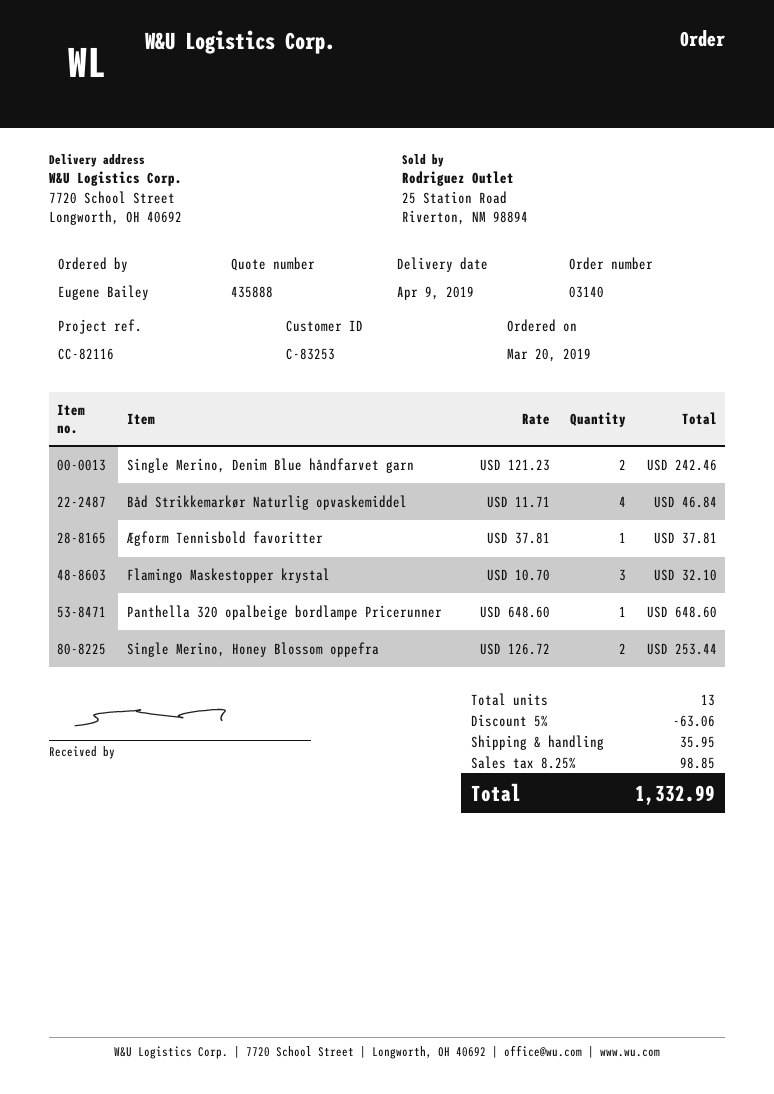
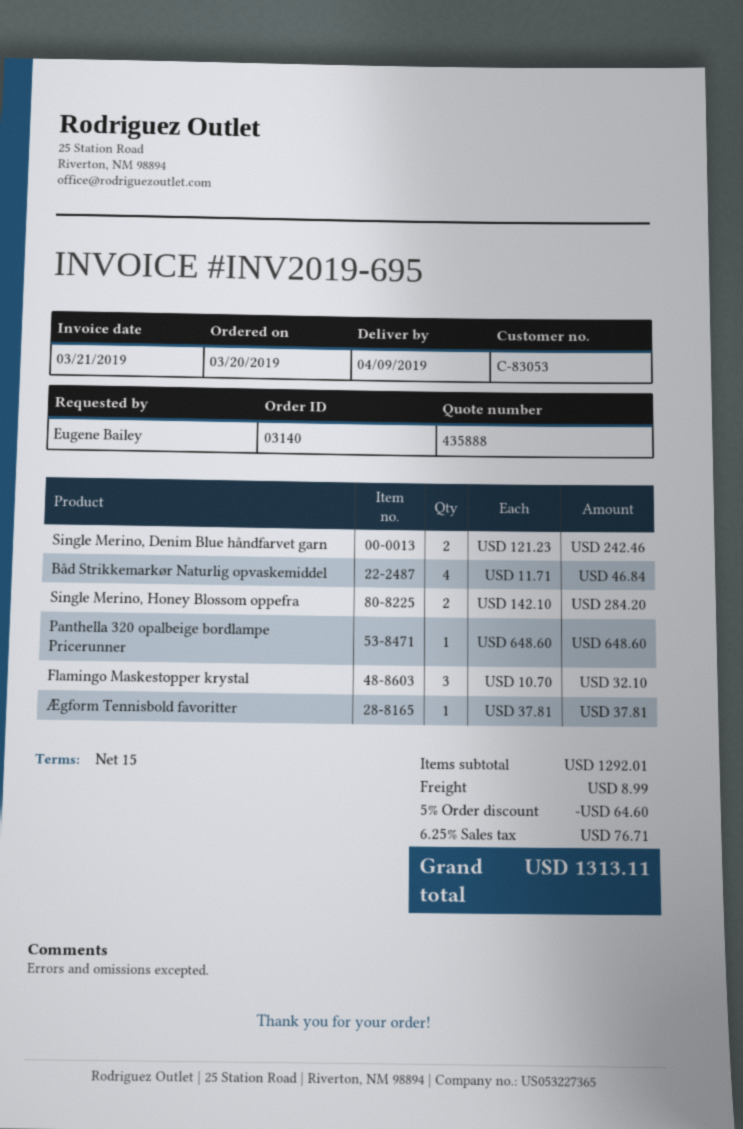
customer number: C-83253 -> C-83053
Single Merino, Honey Blossom oppefra: 2 x 126.72 = 253.44 -> 2 x 142.10 = 284.20
discount: 5% = 63.06 -> 5% = 64.60
shipping: 35.95 -> 8.99
tax: 8.25% = 98.85 -> 6.25% = 76.71
total: 1332.99 -> 1313.11

